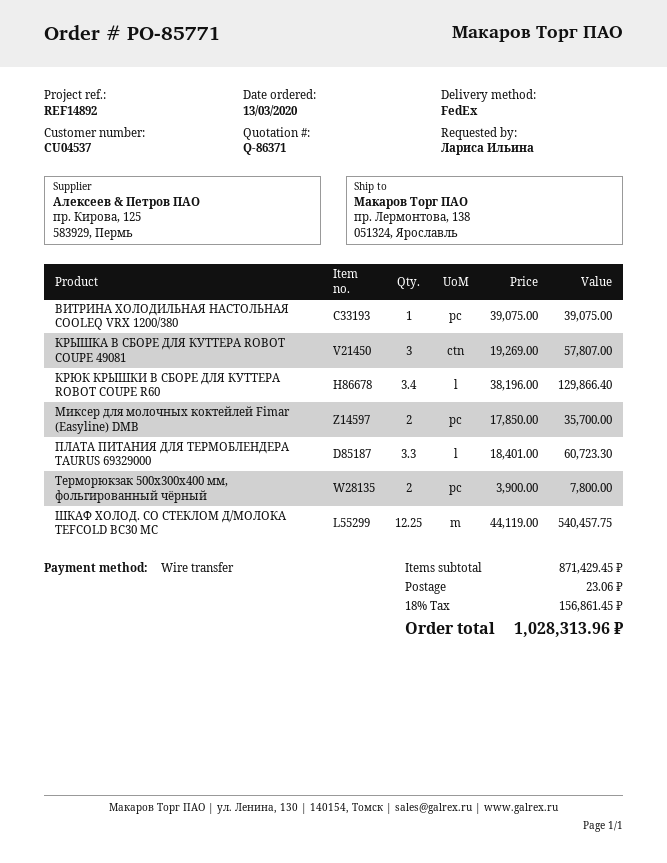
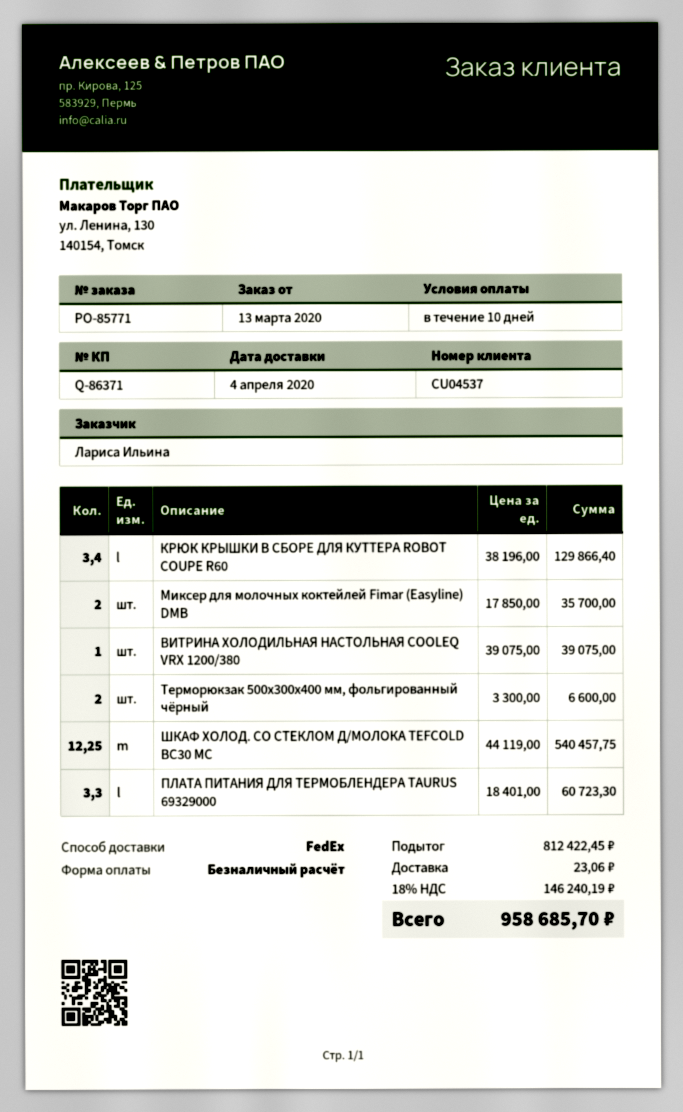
КРЫШКА В СБОРЕ ДЛЯ КУТТЕРА ROBOT COUPE 49081: 3 x 19269.00 = 57807.00 -> none
Терморюкзак 500х300х400 мм, фольгированный чёрный: 2 x 3900.00 = 7800.00 -> 2 x 3300.00 = 6600.00
subtotal: 871429.45 -> 812422.45
tax: 18% = 156861.45 -> 18% = 146240.19
total: 1028313.96 -> 958685.70

